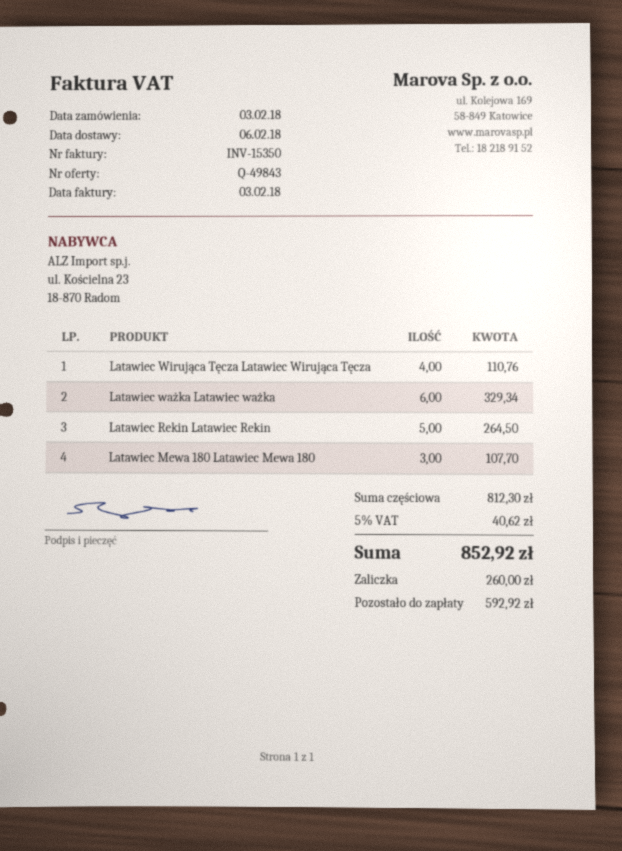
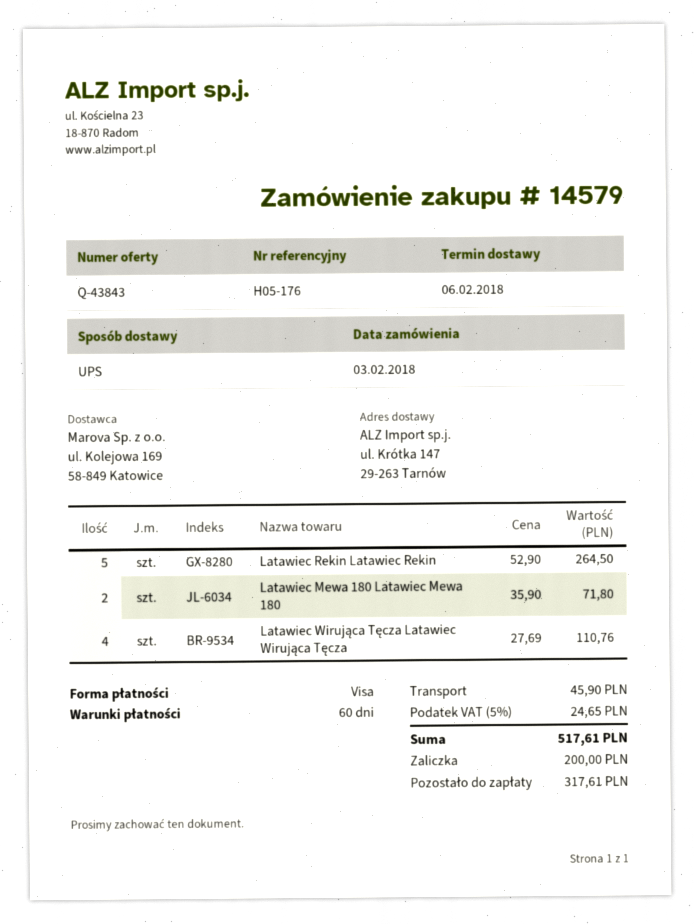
quote number: Q-49843 -> Q-43843
Latawiec ważka Latawiec ważka: 6 for 329.34 -> none
Latawiec Mewa 180 Latawiec Mewa 180: 3 for 107.70 -> 2 for 71.80
shipping: none -> 45.90
tax: 5% = 40.62 -> 5% = 24.65
total: 852.92 -> 517.61
deposit: 260.00 -> 200.00
balance: 592.92 -> 317.61

